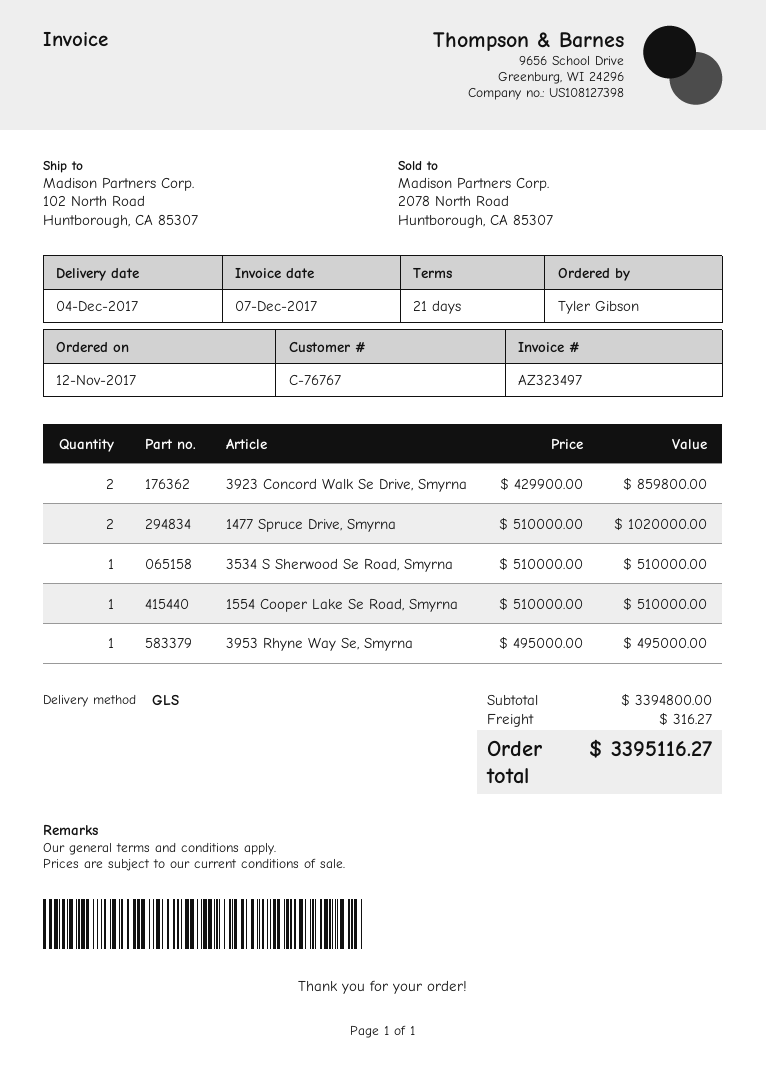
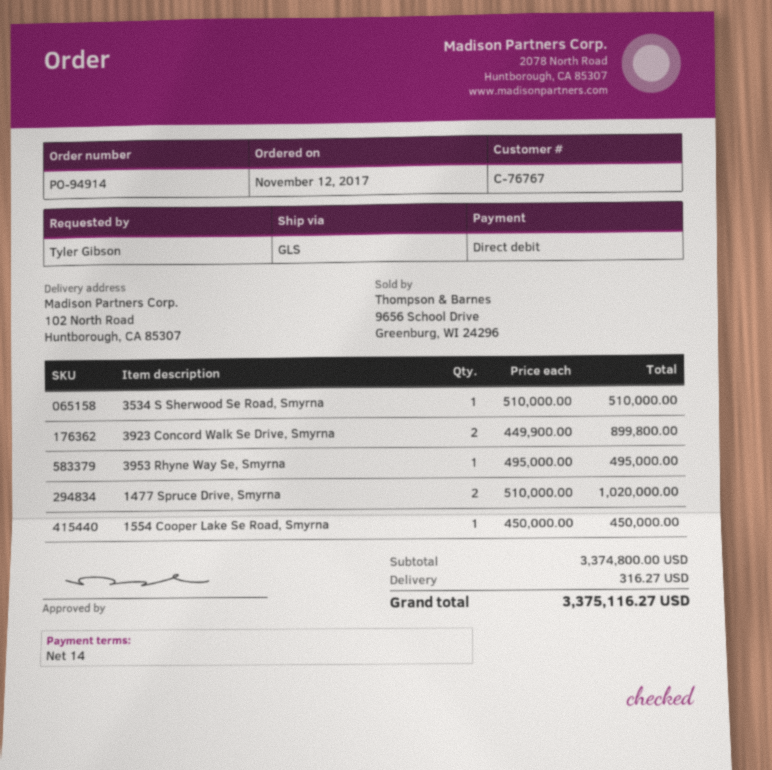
payment terms: 21 days -> 14 days
3923 Concord Walk Se Drive, Smyrna: 2 x 429900.00 = 859800.00 -> 2 x 449900.00 = 899800.00
1554 Cooper Lake Se Road, Smyrna: 1 x 510000.00 = 510000.00 -> 1 x 450000.00 = 450000.00
subtotal: 3394800.00 -> 3374800.00
total: 3395116.27 -> 3375116.27

